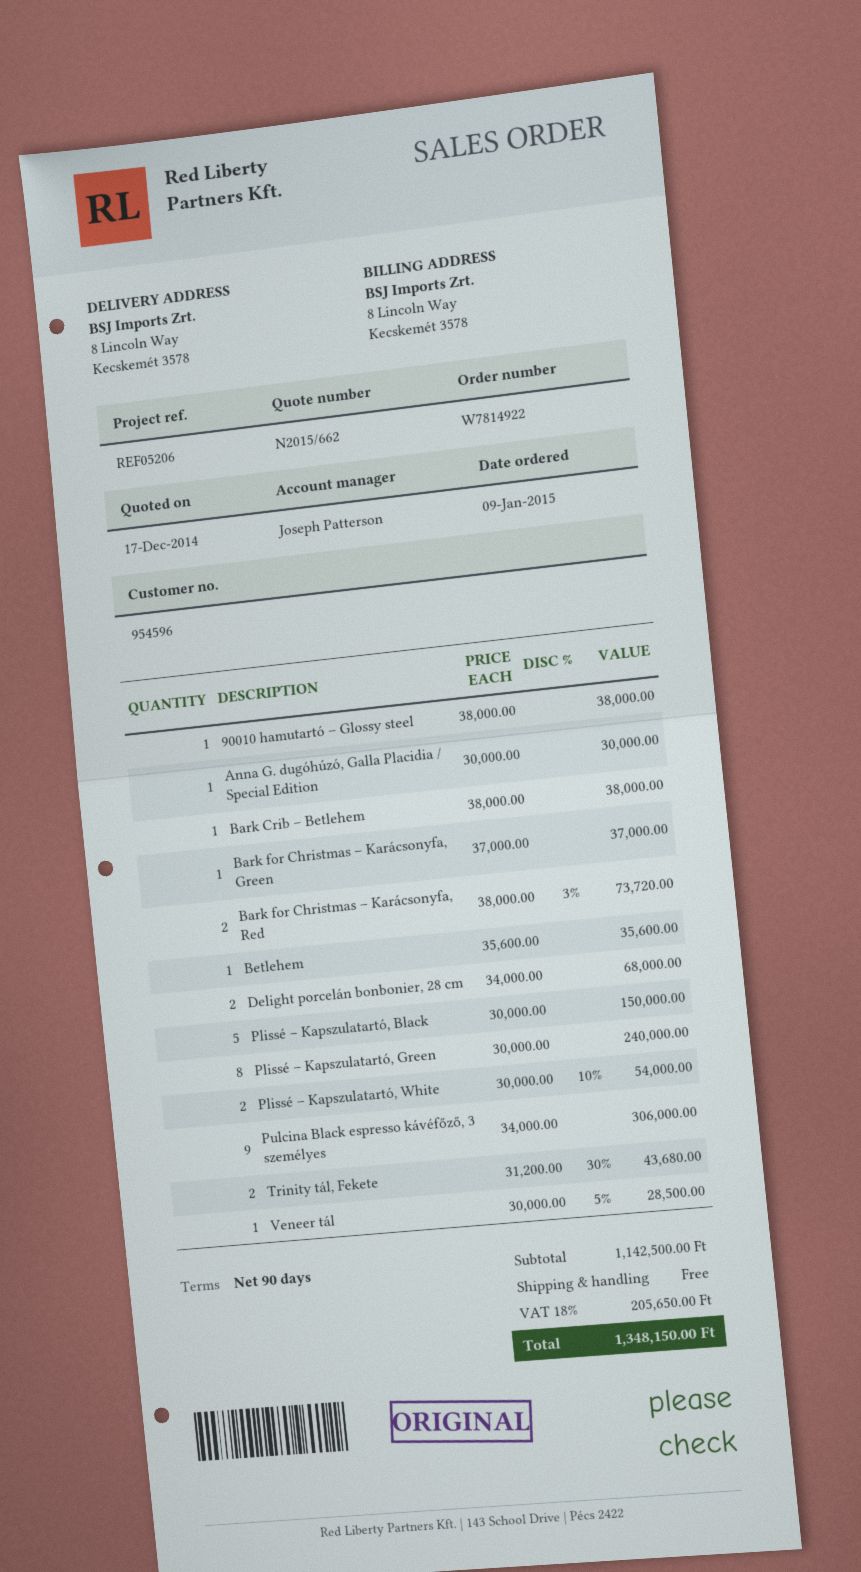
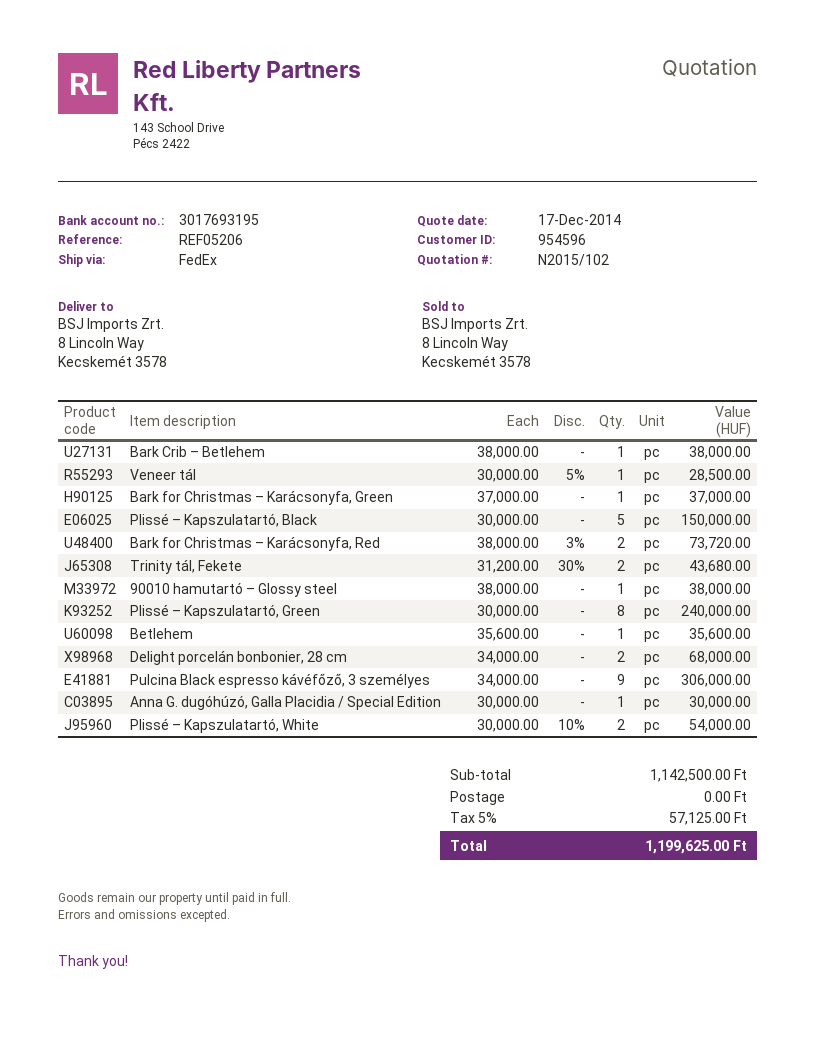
quote number: N2015/662 -> N2015/102
tax: 18% = 205650.00 -> 5% = 57125.00
total: 1348150.00 -> 1199625.00

